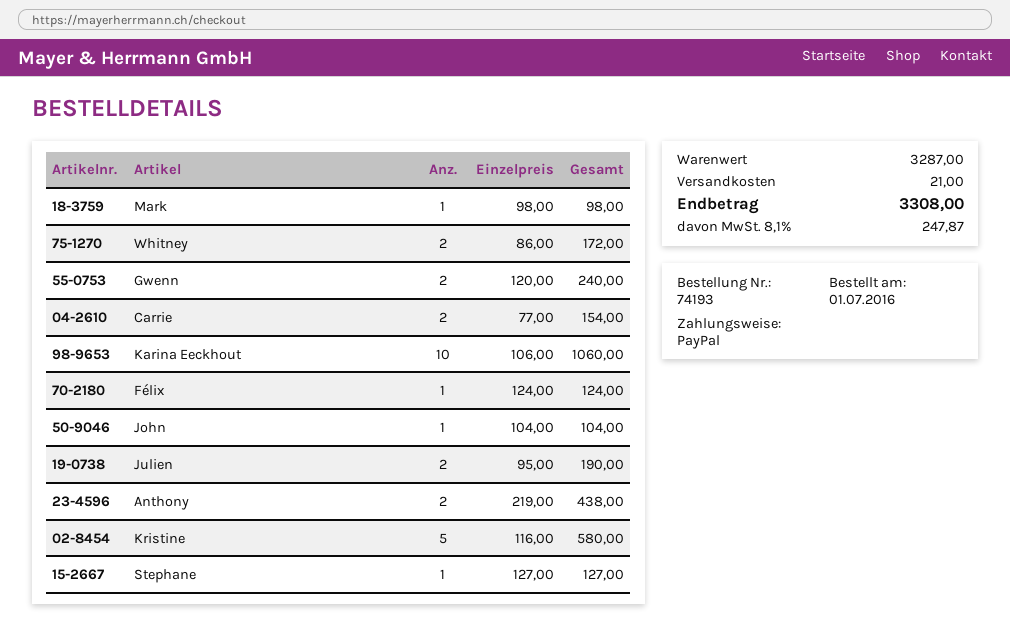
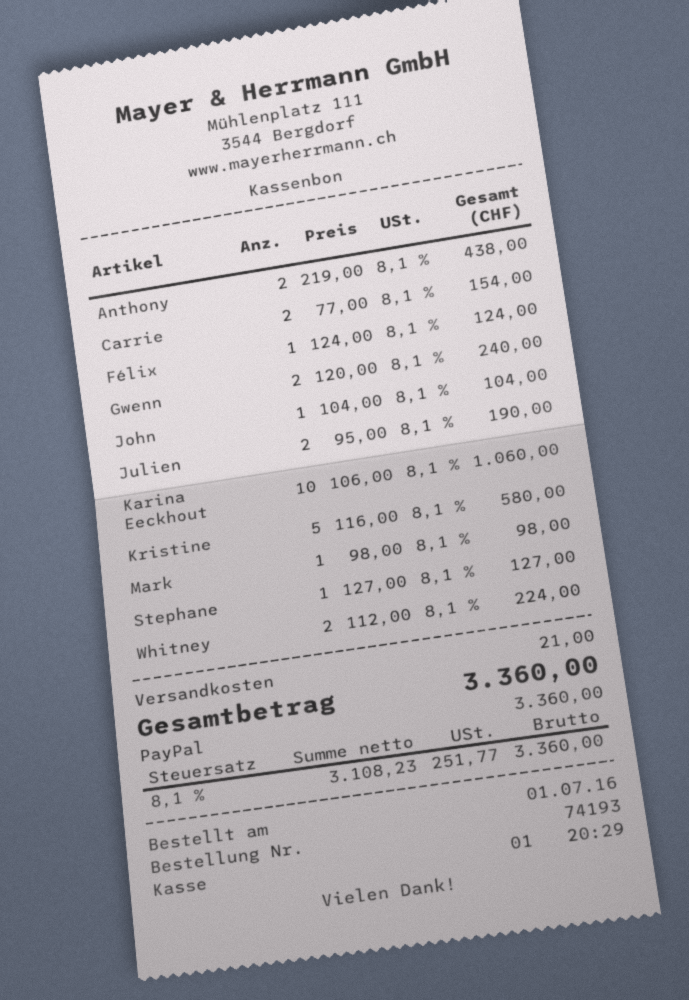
Whitney: 2 x 86.00 = 172.00 -> 2 x 112.00 = 224.00
tax: 8.1% = 247.87 -> 8.1% = 251.77
total: 3308.00 -> 3360.00

